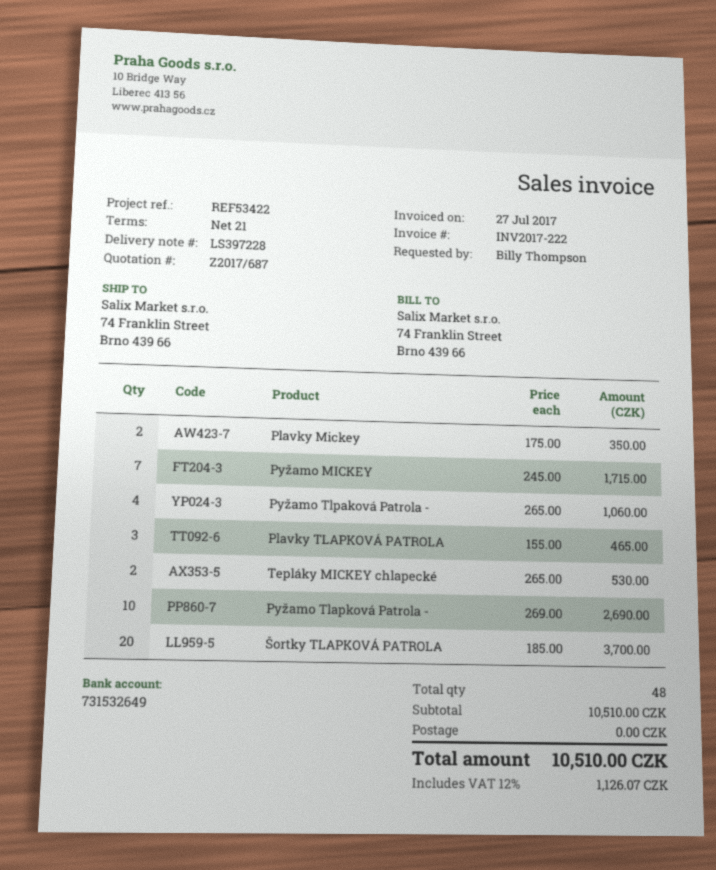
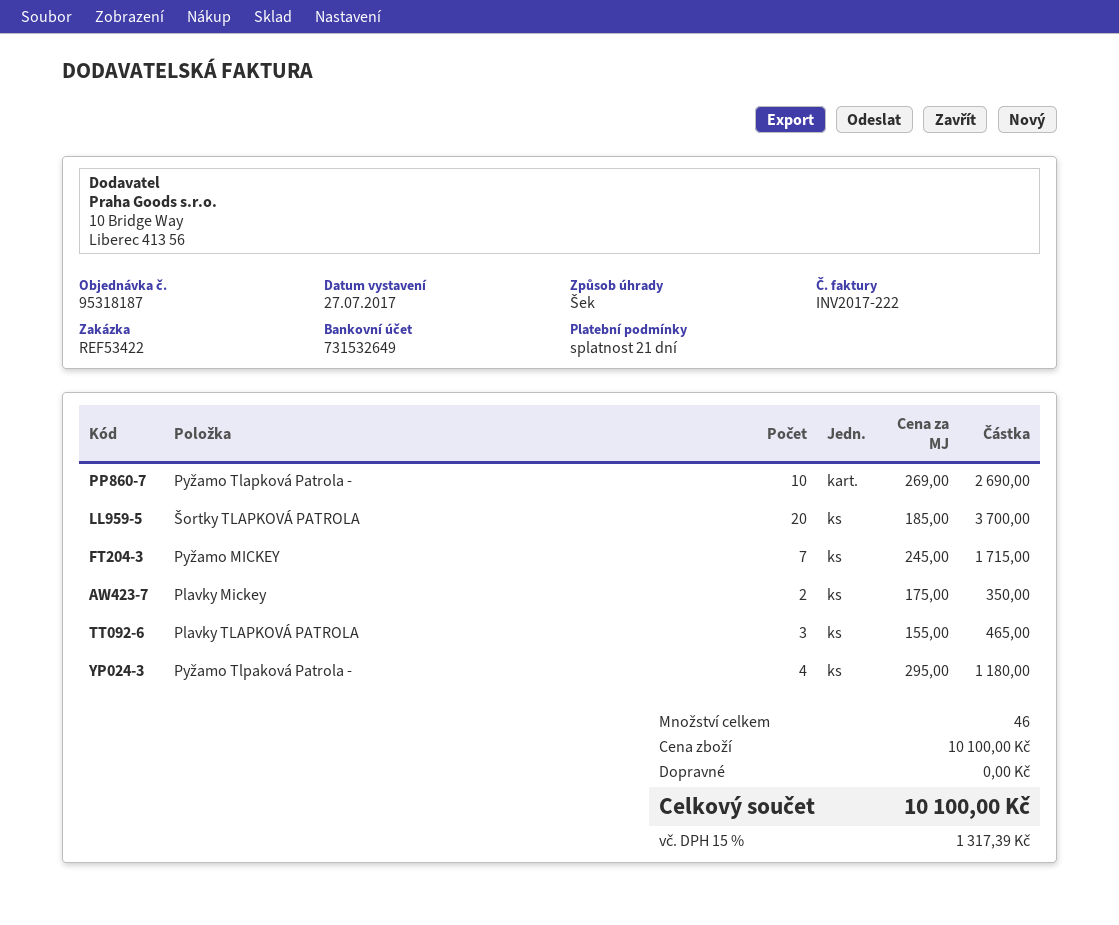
Pyžamo Tlpaková Patrola -: 4 x 265.00 = 1060.00 -> 4 x 295.00 = 1180.00
Tepláky MICKEY chlapecké: 2 x 265.00 = 530.00 -> none
total quantity: 48 -> 46
subtotal: 10510.00 -> 10100.00
tax: 12% = 1126.07 -> 15% = 1317.39
total: 10510.00 -> 10100.00

